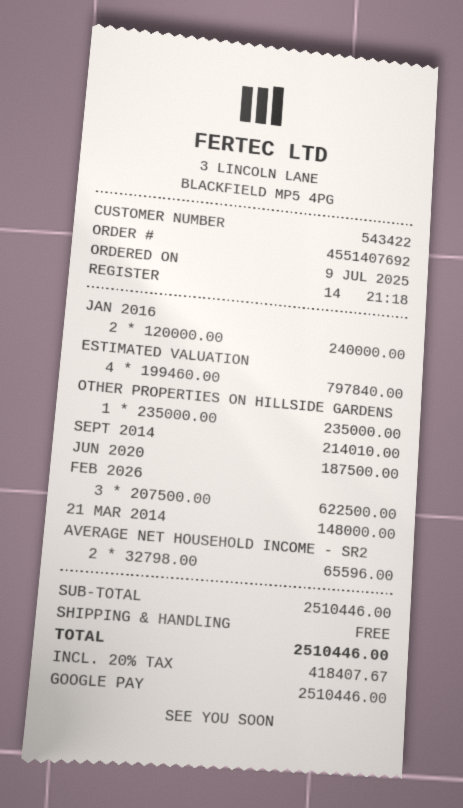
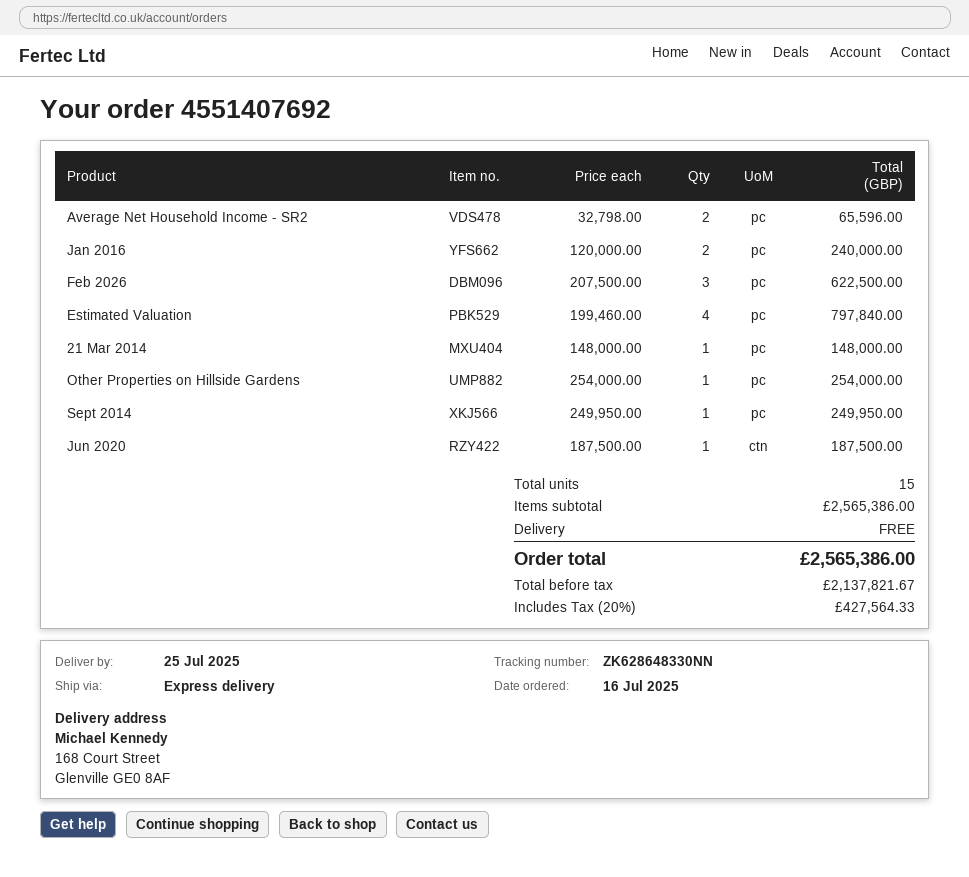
order date: 2025-07-09 -> 2025-07-16
OTHER PROPERTIES ON HILLSIDE GARDENS: 1 x 235000.00 = 235000.00 -> 1 x 254000.00 = 254000.00
SEPT 2014: 1 x 214010.00 = 214010.00 -> 1 x 249950.00 = 249950.00
subtotal: 2510446.00 -> 2565386.00
tax: 20% = 418407.67 -> 20% = 427564.33
total: 2510446.00 -> 2565386.00

